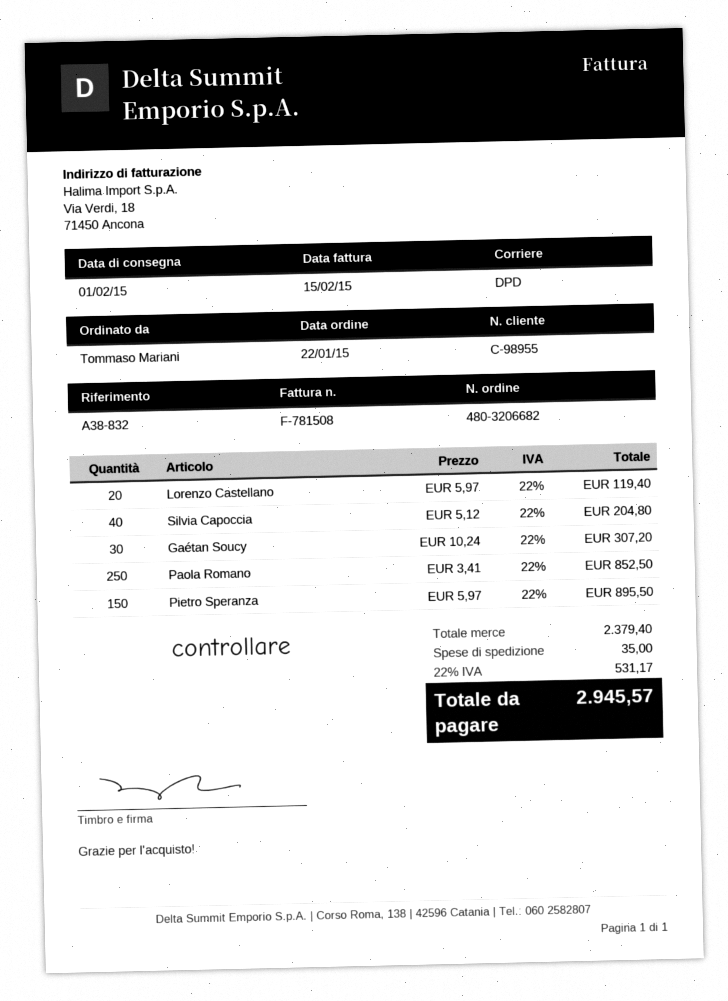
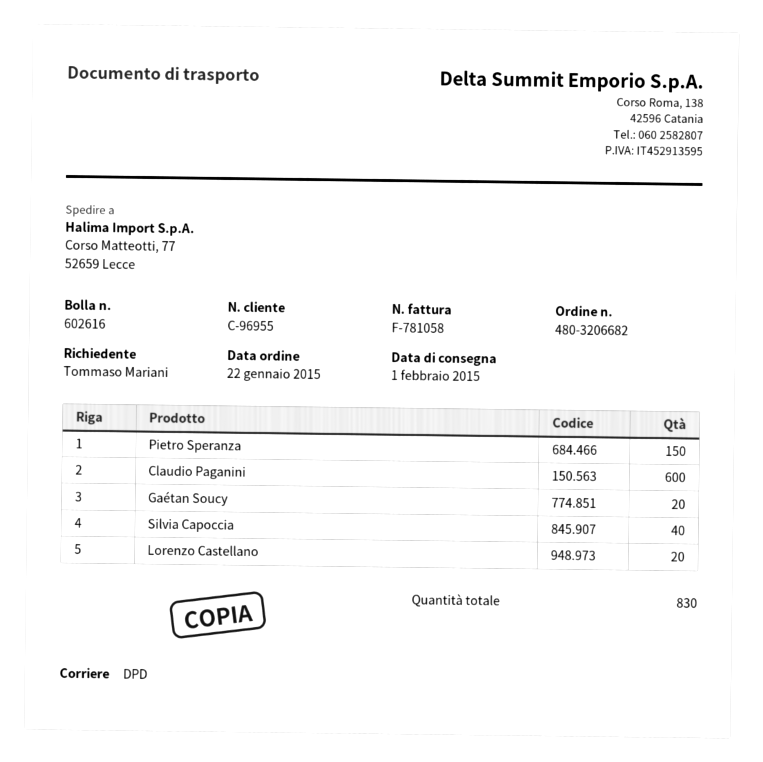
invoice number: F-781508 -> F-781058
customer number: C-98955 -> C-96955
Gaétan Soucy: 30 -> 20
Paola Romano: 250 -> none
Claudio Paganini: none -> 600

